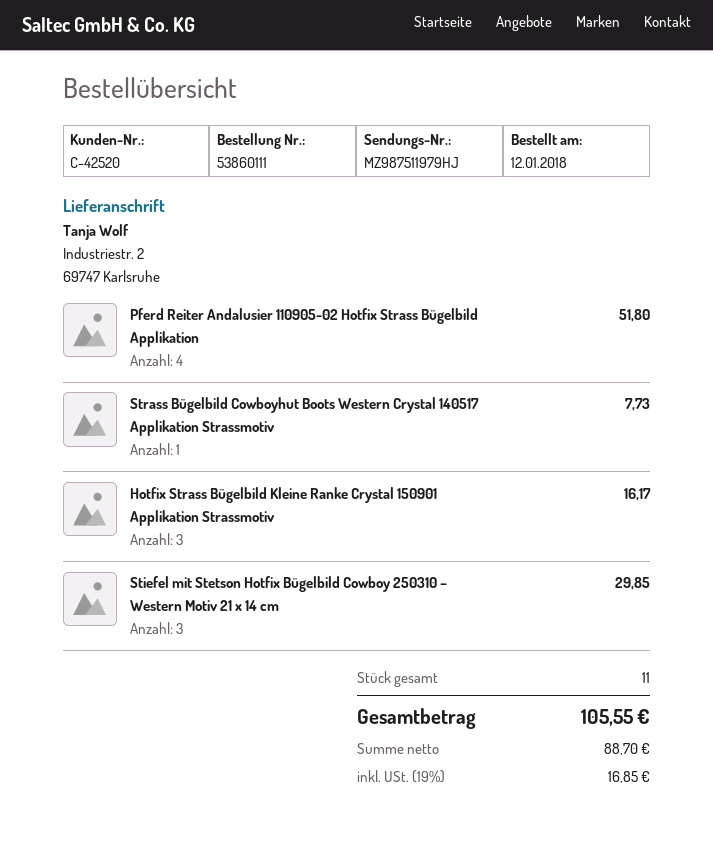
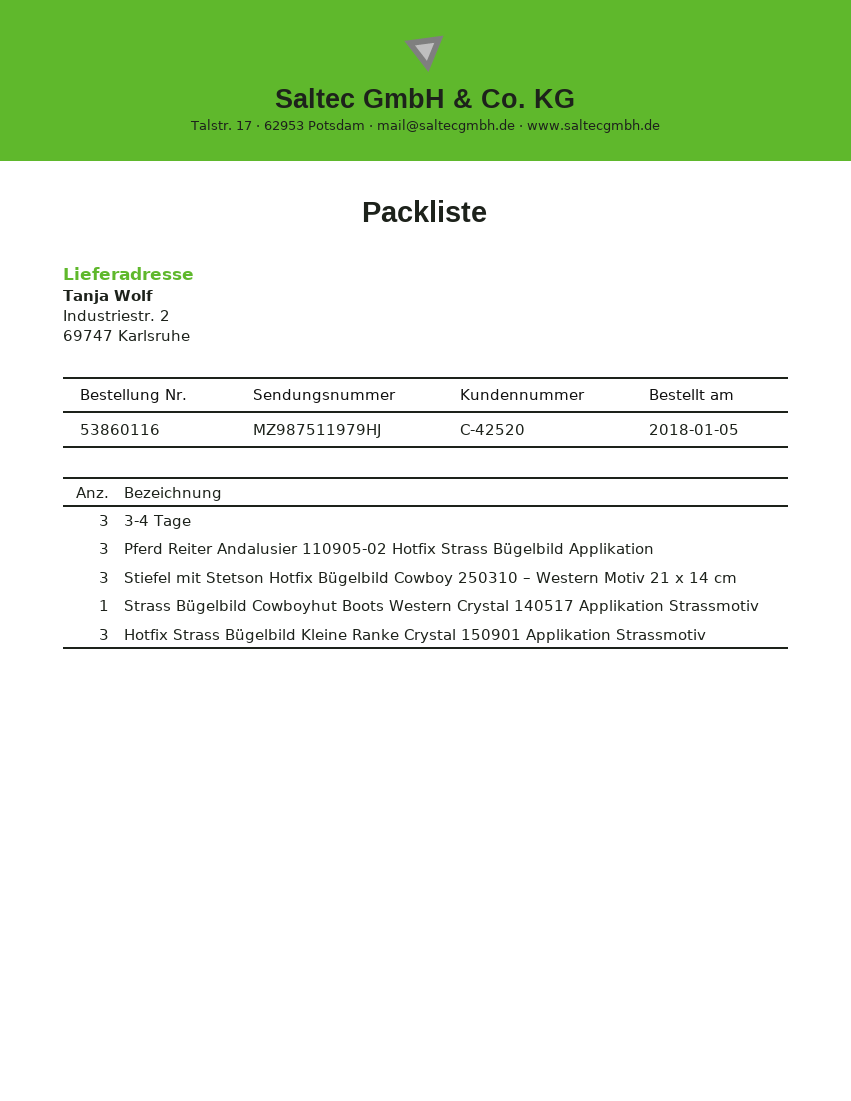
order number: 53860111 -> 53860116
order date: 2018-01-12 -> 2018-01-05
Pferd Reiter Andalusier 110905-02 Hotfix Strass Bügelbild Applikation: 4 -> 3
3-4 Tage: none -> 3

